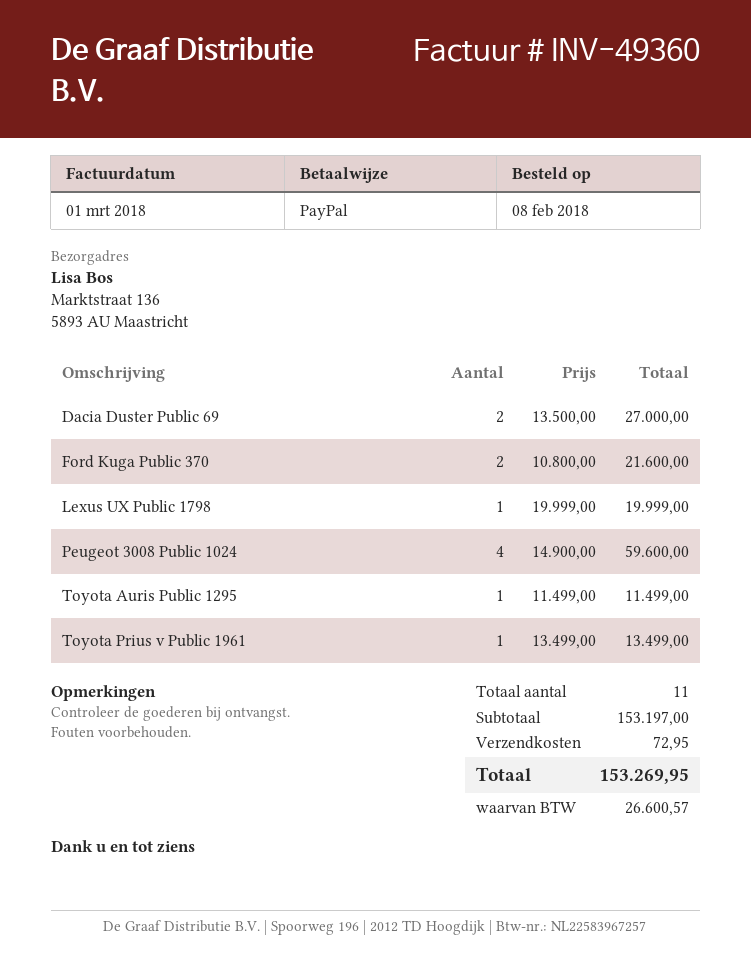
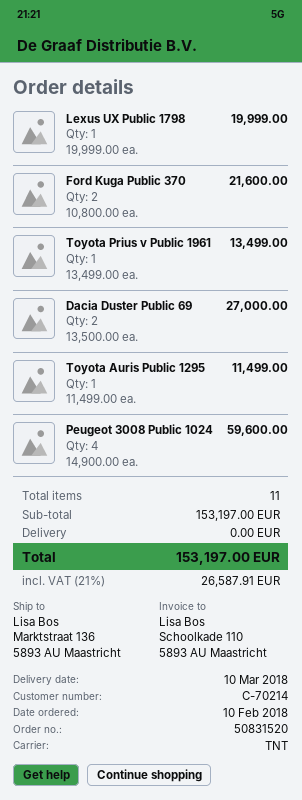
order date: 2018-02-08 -> 2018-02-10
shipping: 72.95 -> 0.00
tax: 26600.57 -> 26587.91
total: 153269.95 -> 153197.00

